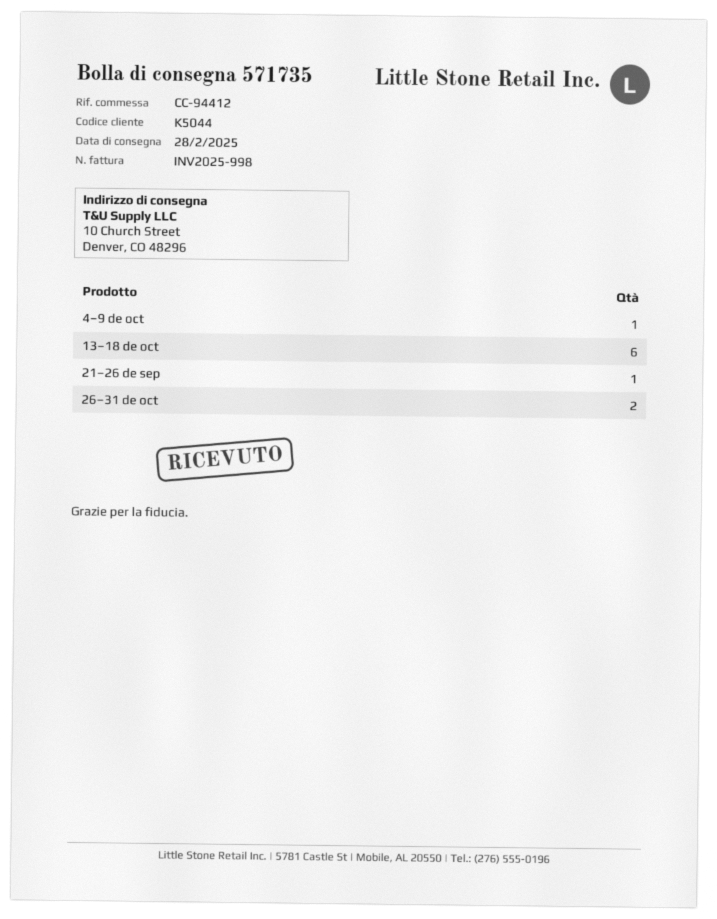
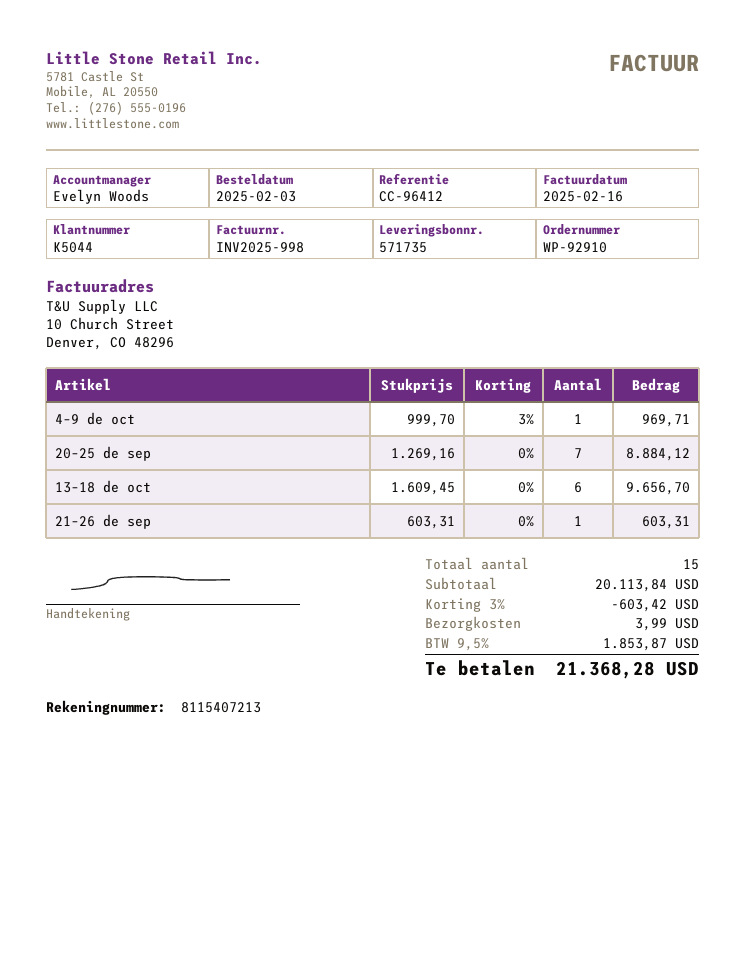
reference: CC-94412 -> CC-96412
26–31 de oct: 2 -> none
20–25 de sep: none -> 7

